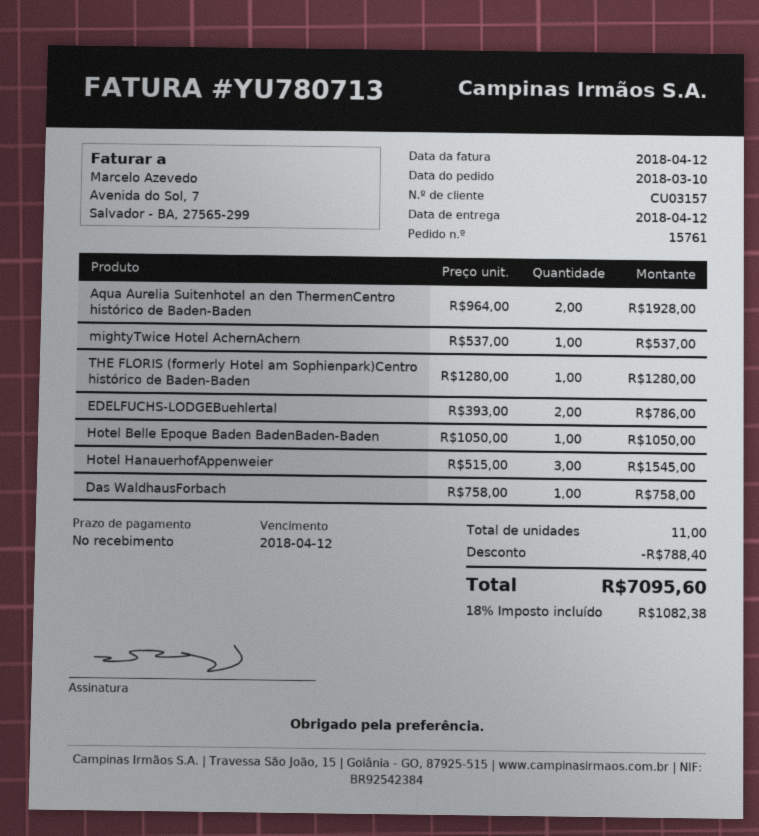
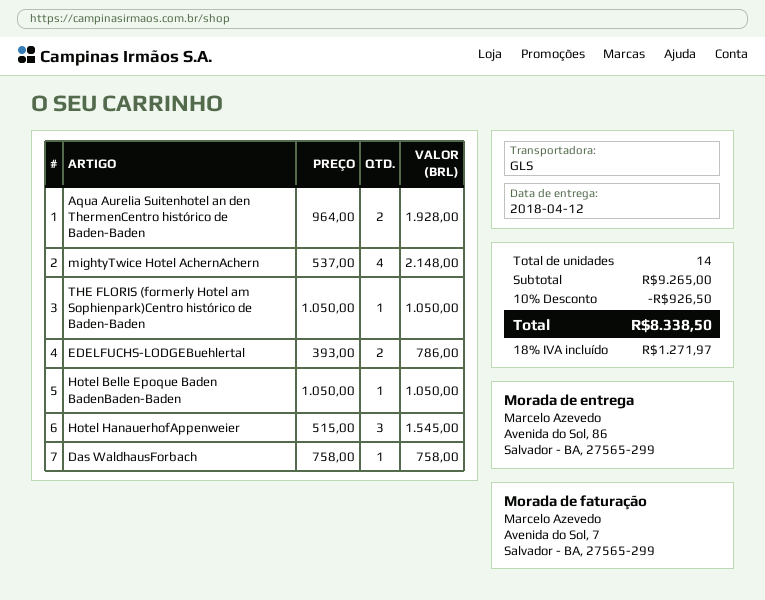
mightyTwice Hotel AchernAchern: 1 x 537.00 = 537.00 -> 4 x 537.00 = 2148.00
THE FLORIS (formerly Hotel am Sophienpark)Centro histórico de Baden-Baden: 1 x 1280.00 = 1280.00 -> 1 x 1050.00 = 1050.00
total quantity: 11 -> 14
discount: 788.40 -> 926.50
tax: 18% = 1082.38 -> 18% = 1271.97
total: 7095.60 -> 8338.50

